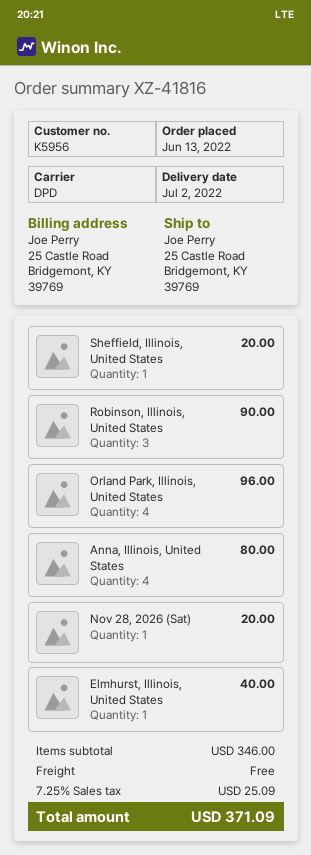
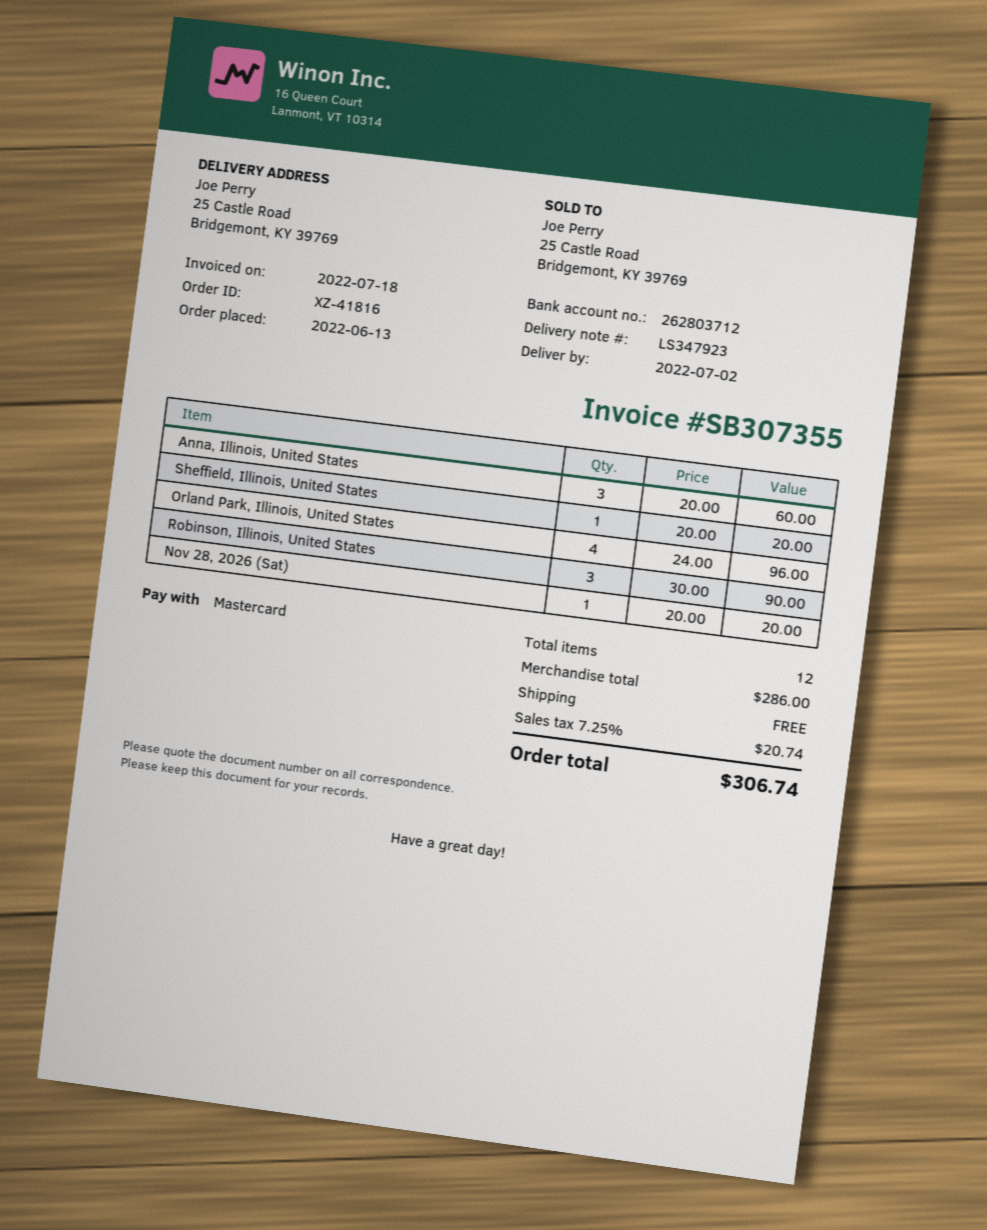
Anna, Illinois, United States: 4 for 80.00 -> 3 for 60.00
Elmhurst, Illinois, United States: 1 for 40.00 -> none
subtotal: 346.00 -> 286.00
tax: 7.25% = 25.09 -> 7.25% = 20.74
total: 371.09 -> 306.74

